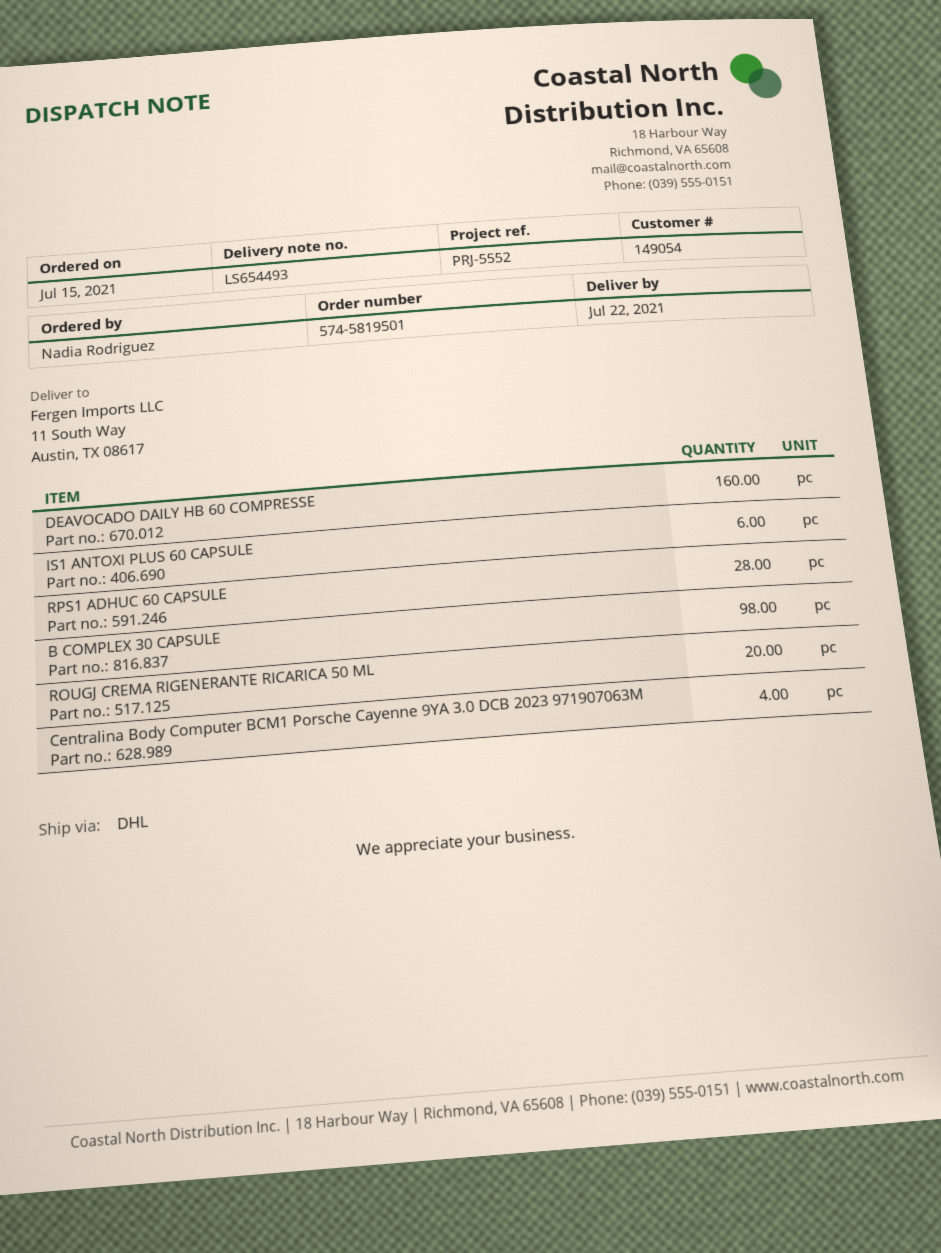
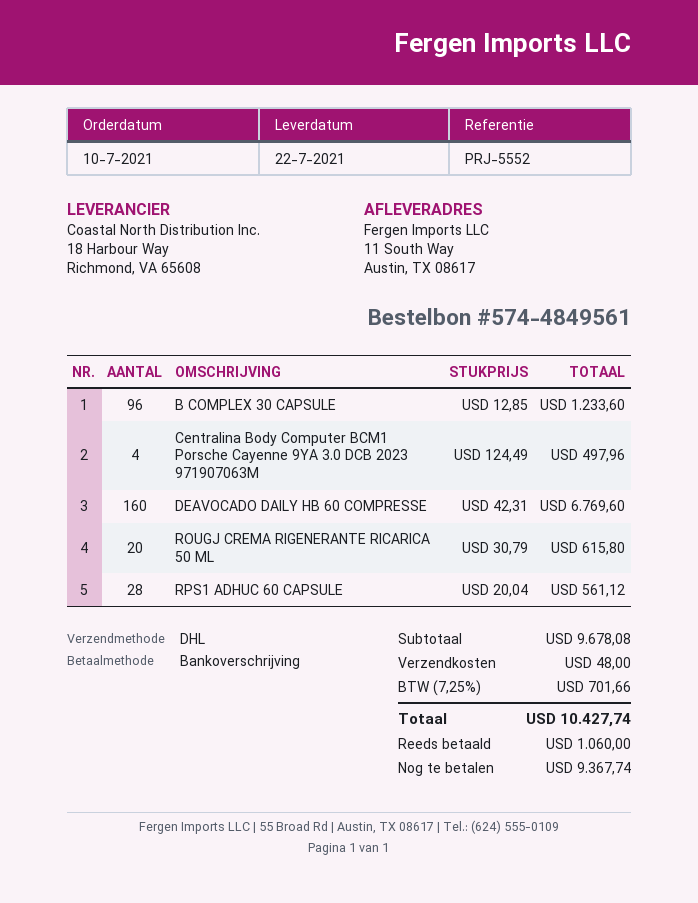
order number: 574-5819501 -> 574-4849561
order date: 2021-07-15 -> 2021-07-10
IS1 ANTOXI PLUS 60 CAPSULE: 6 -> none
B COMPLEX 30 CAPSULE: 98 -> 96

